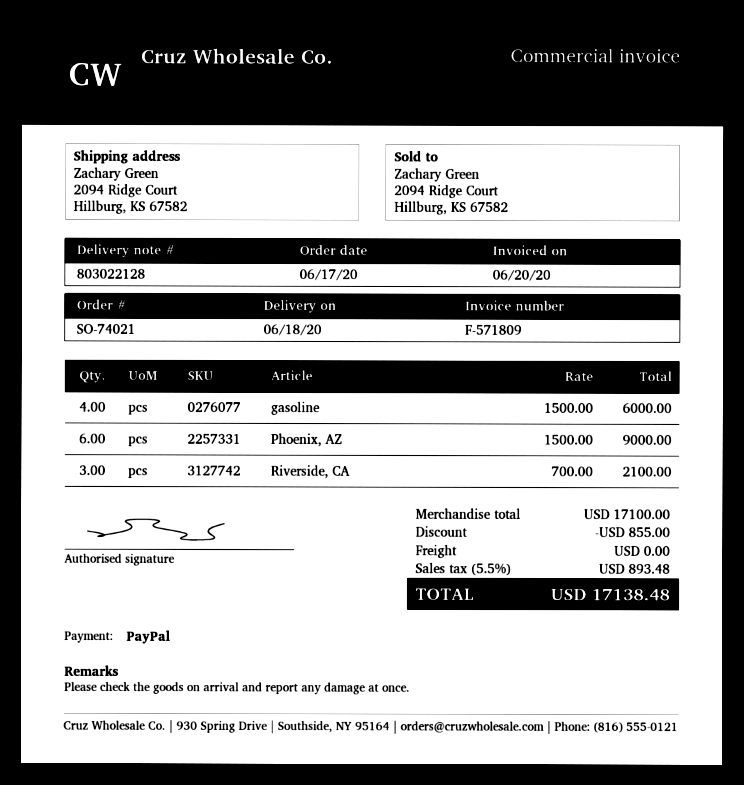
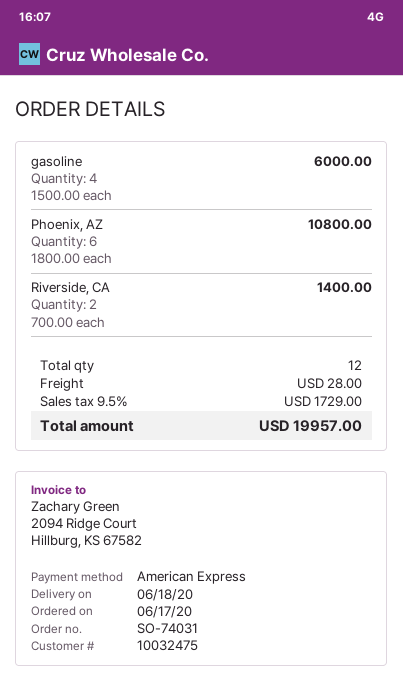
order number: SO-74021 -> SO-74031
payment method: PayPal -> American Express
Phoenix, AZ: 6 x 1500.00 = 9000.00 -> 6 x 1800.00 = 10800.00
Riverside, CA: 3 x 700.00 = 2100.00 -> 2 x 700.00 = 1400.00
discount: 855.00 -> none
shipping: 0.00 -> 28.00
tax: 5.5% = 893.48 -> 9.5% = 1729.00
total: 17138.48 -> 19957.00

